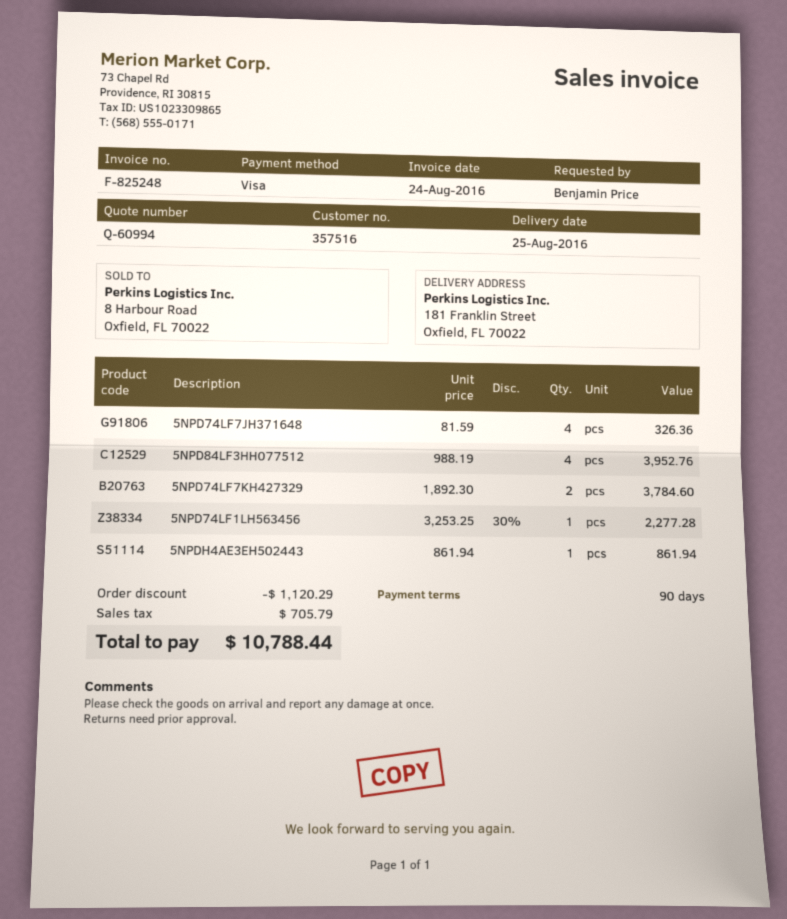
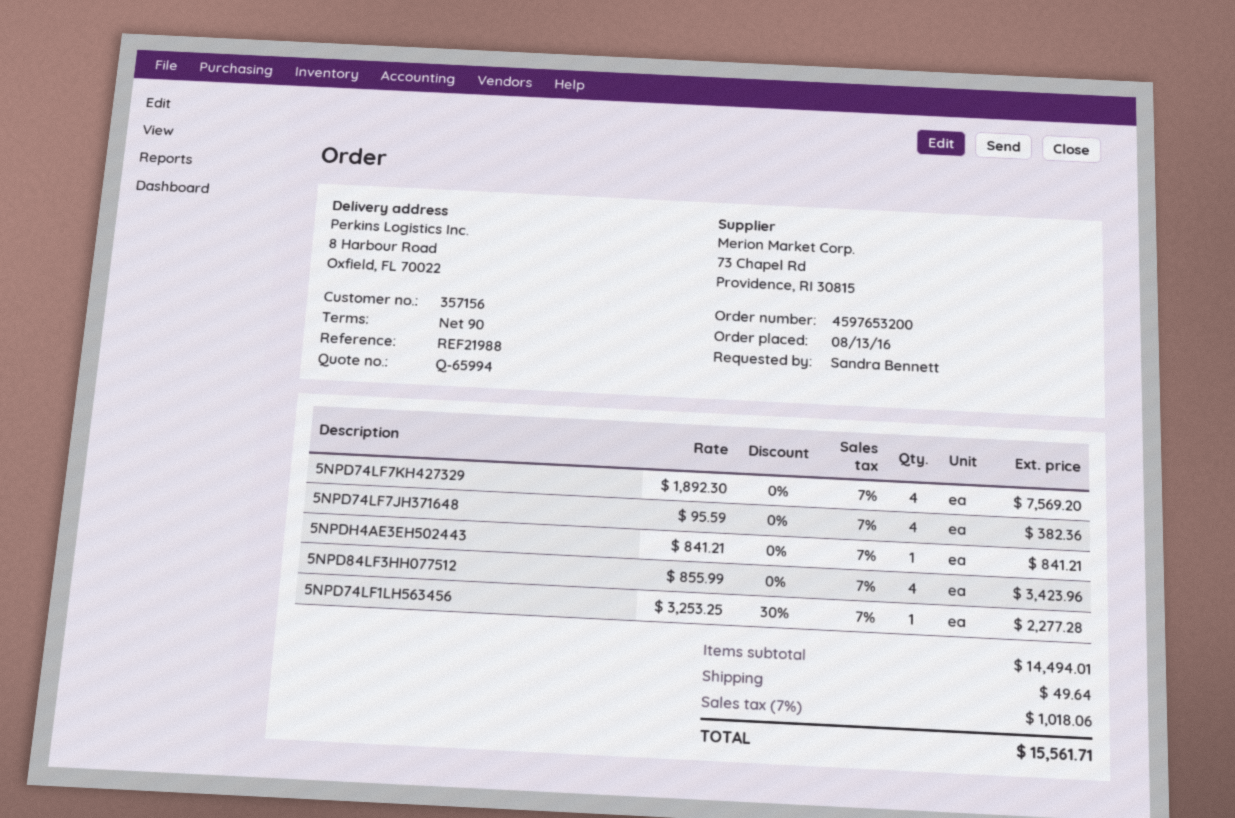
quote number: Q-60994 -> Q-65994
customer number: 357516 -> 357156
ordered by: Benjamin Price -> Sandra Bennett
ship to: 181 Franklin Street, Oxfield, FL 70022 -> 8 Harbour Road, Oxfield, FL 70022
5NPD74LF7JH371648: 4 x 81.59 = 326.36 -> 4 x 95.59 = 382.36
5NPD84LF3HH077512: 4 x 988.19 = 3952.76 -> 4 x 855.99 = 3423.96
5NPD74LF7KH427329: 2 x 1892.30 = 3784.60 -> 4 x 1892.30 = 7569.20
5NPDH4AE3EH502443: 1 x 861.94 = 861.94 -> 1 x 841.21 = 841.21
discount: 1120.29 -> none
shipping: none -> 49.64
tax: 705.79 -> 1018.06
total: 10788.44 -> 15561.71

